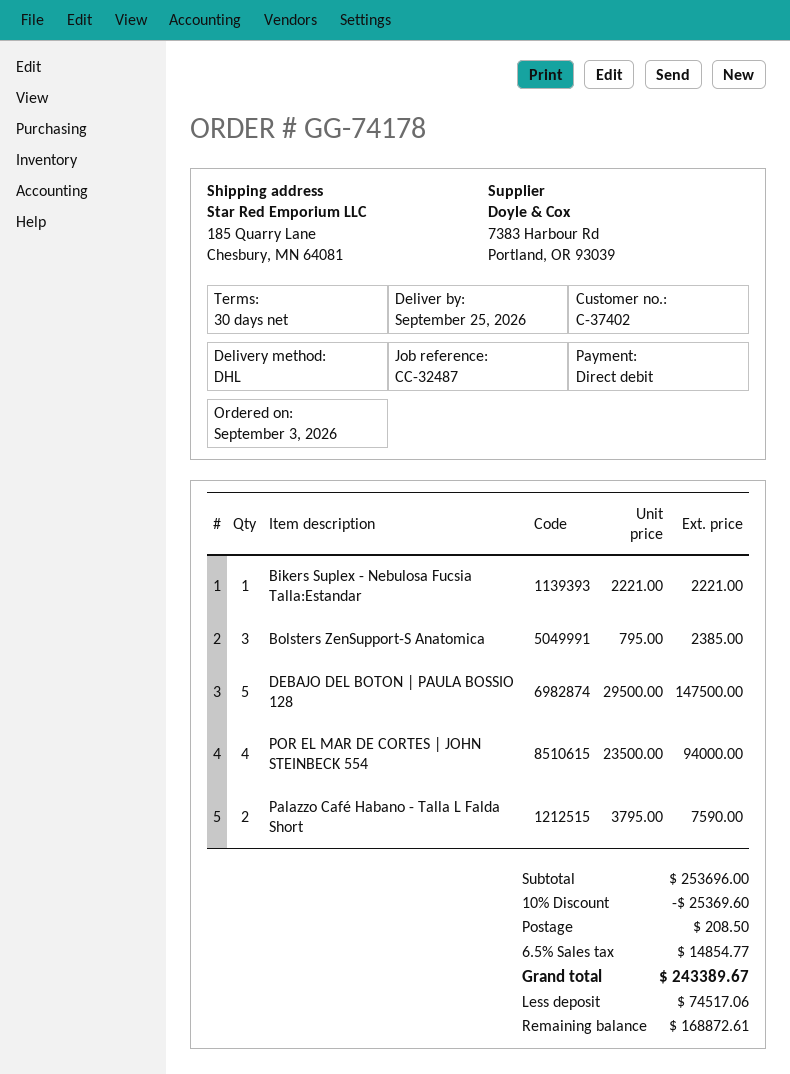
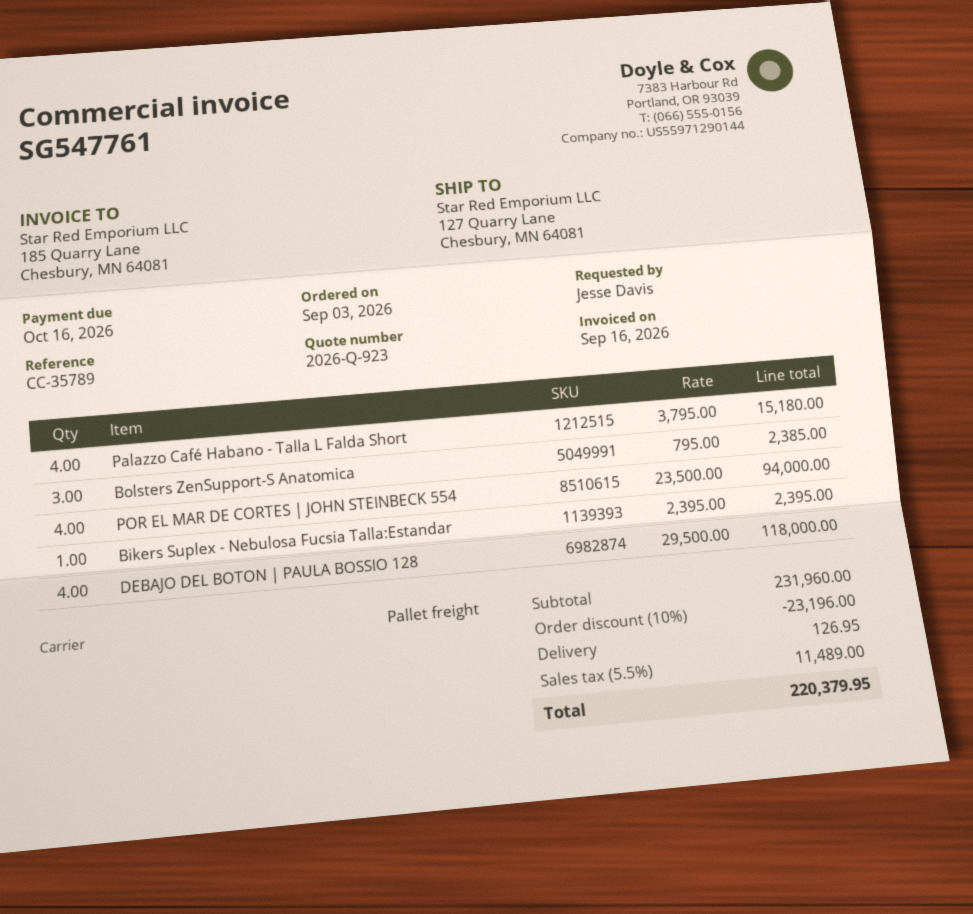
reference: CC-32487 -> CC-35789
shipping method: DHL -> pallet freight
ship to: 185 Quarry Lane, Chesbury, MN 64081 -> 127 Quarry Lane, Chesbury, MN 64081
Bikers Suplex - Nebulosa Fucsia Talla:Estandar: 1 x 2221.00 = 2221.00 -> 1 x 2395.00 = 2395.00
DEBAJO DEL BOTON | PAULA BOSSIO 128: 5 x 29500.00 = 147500.00 -> 4 x 29500.00 = 118000.00
Palazzo Café Habano - Talla L Falda Short: 2 x 3795.00 = 7590.00 -> 4 x 3795.00 = 15180.00
subtotal: 253696.00 -> 231960.00
discount: 10% = 25369.60 -> 10% = 23196.00
shipping: 208.50 -> 126.95
tax: 6.5% = 14854.77 -> 5.5% = 11489.00
total: 243389.67 -> 220379.95

